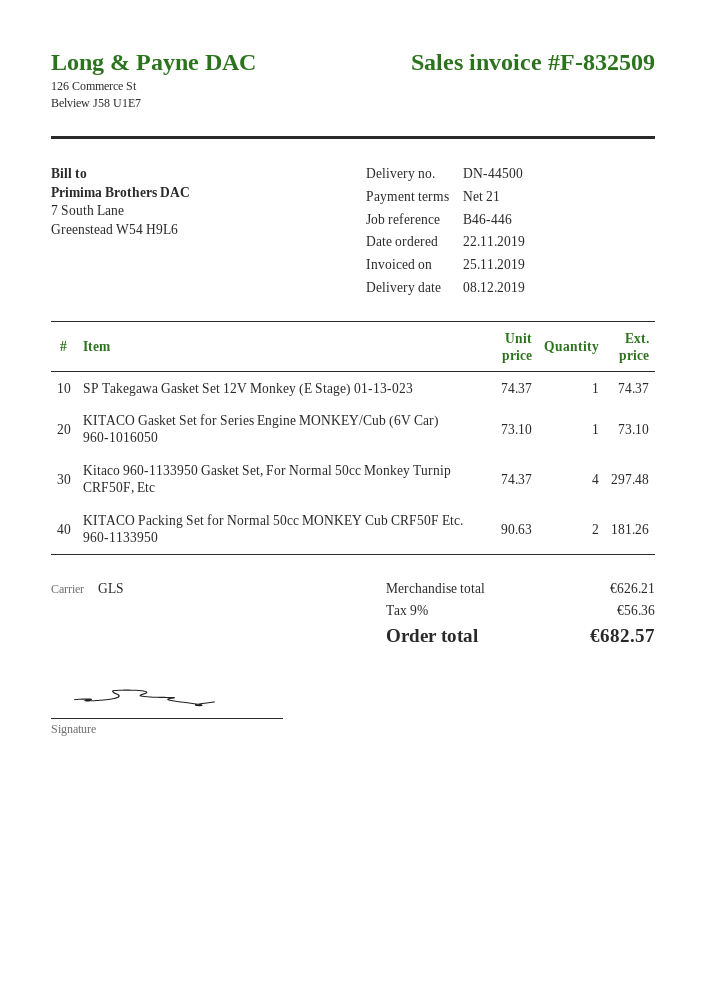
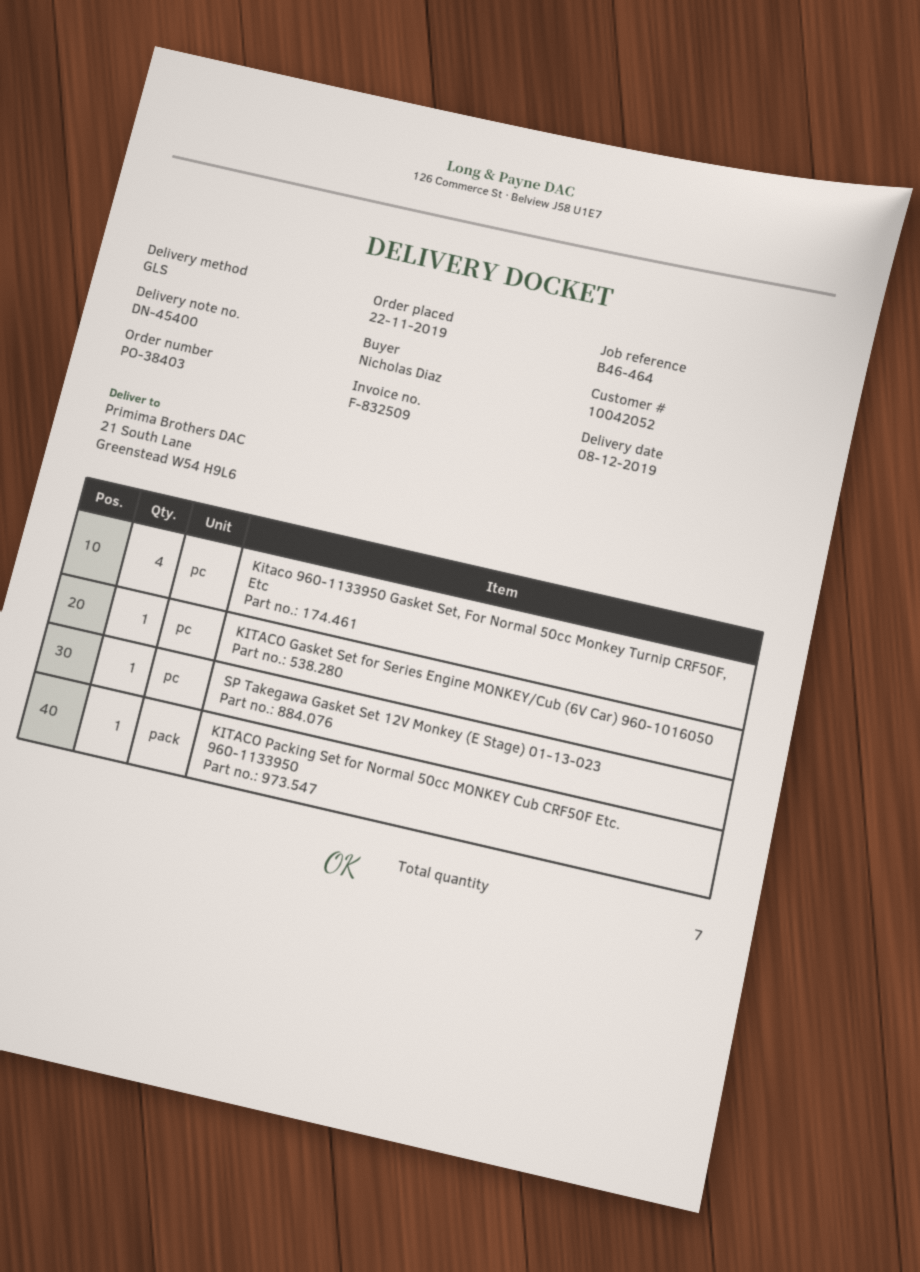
delivery note number: DN-44500 -> DN-45400
reference: B46-446 -> B46-464
KITACO Packing Set for Normal 50cc MONKEY Cub CRF50F Etc. 960-1133950: 2 -> 1

